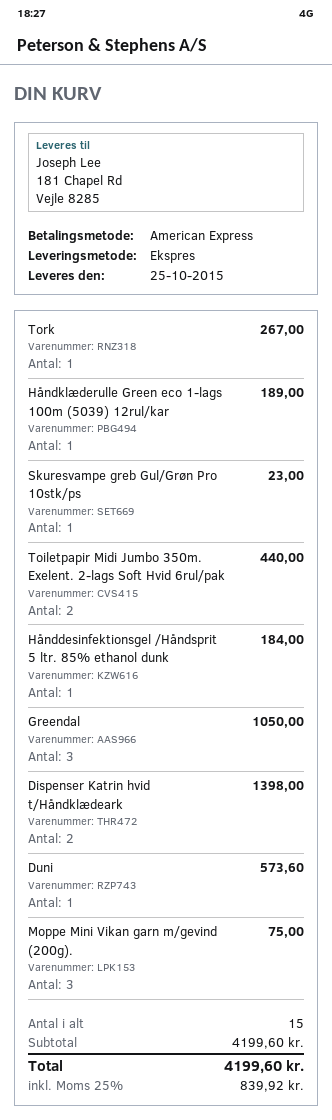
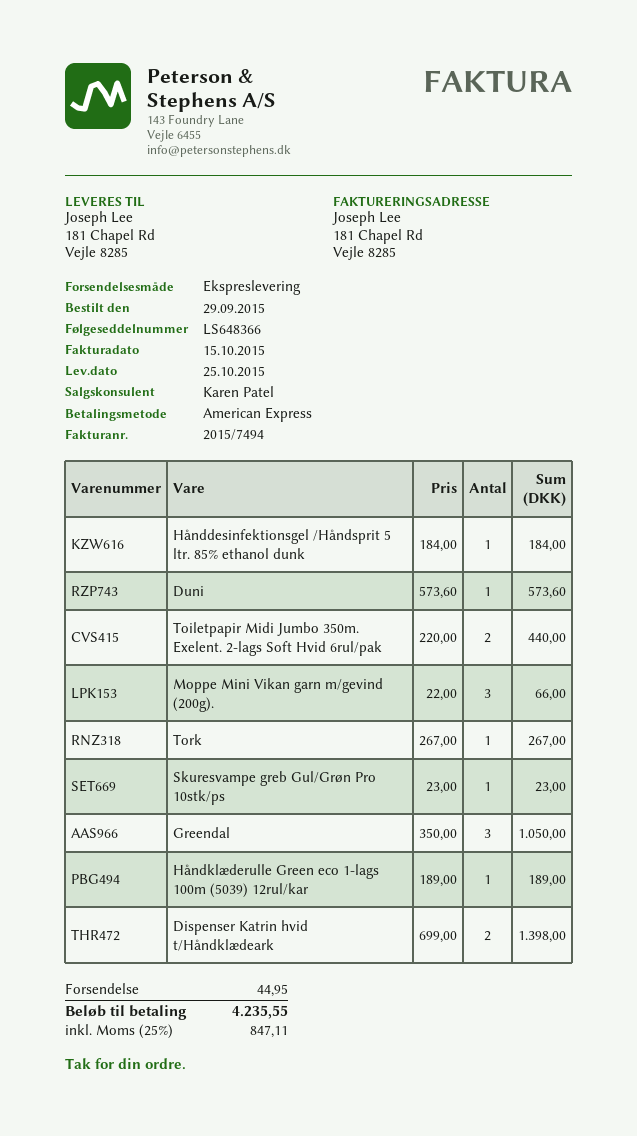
Moppe Mini Vikan garn m/gevind (200g).: 3 for 75.00 -> 3 for 66.00
shipping: none -> 44.95
tax: 25% = 839.92 -> 25% = 847.11
total: 4199.60 -> 4235.55

